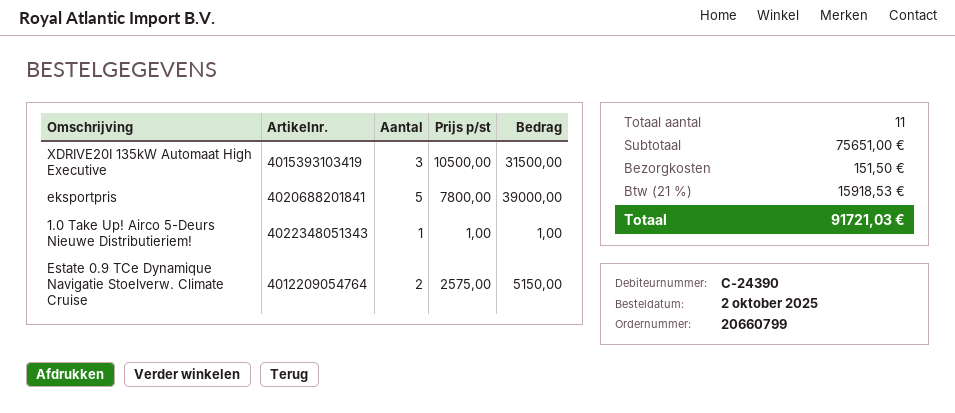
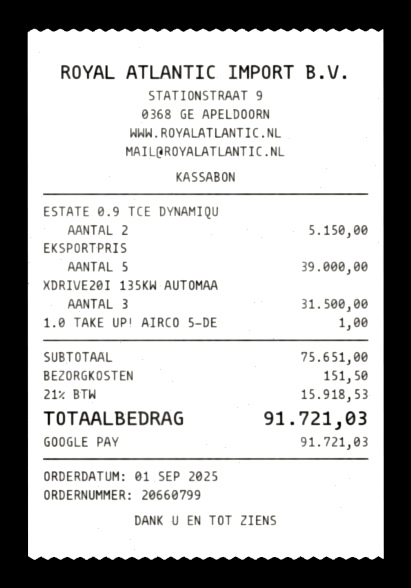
order date: 2025-10-02 -> 2025-09-01

